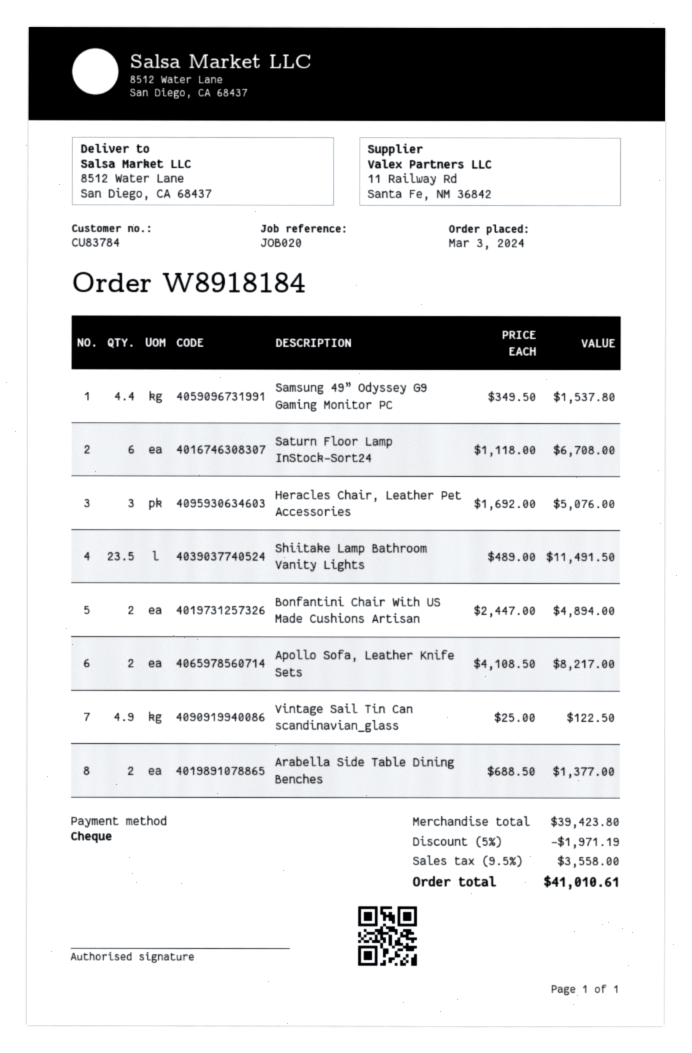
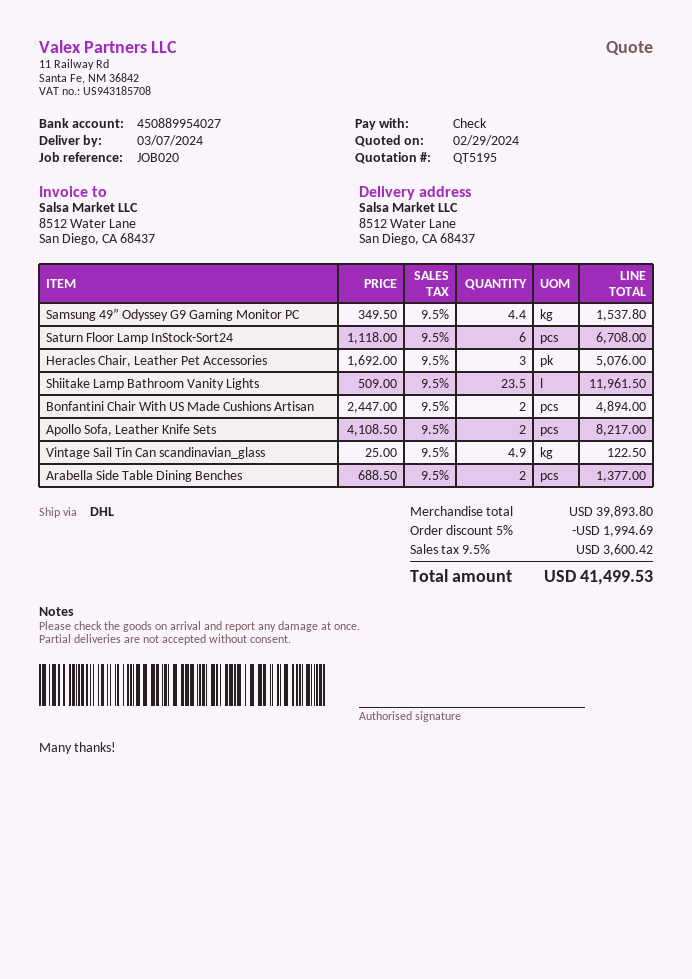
Shiitake Lamp Bathroom Vanity Lights: 23.5 x 489.00 = 11491.50 -> 23.5 x 509.00 = 11961.50
subtotal: 39423.80 -> 39893.80
discount: 5% = 1971.19 -> 5% = 1994.69
tax: 9.5% = 3558.00 -> 9.5% = 3600.42
total: 41010.61 -> 41499.53

